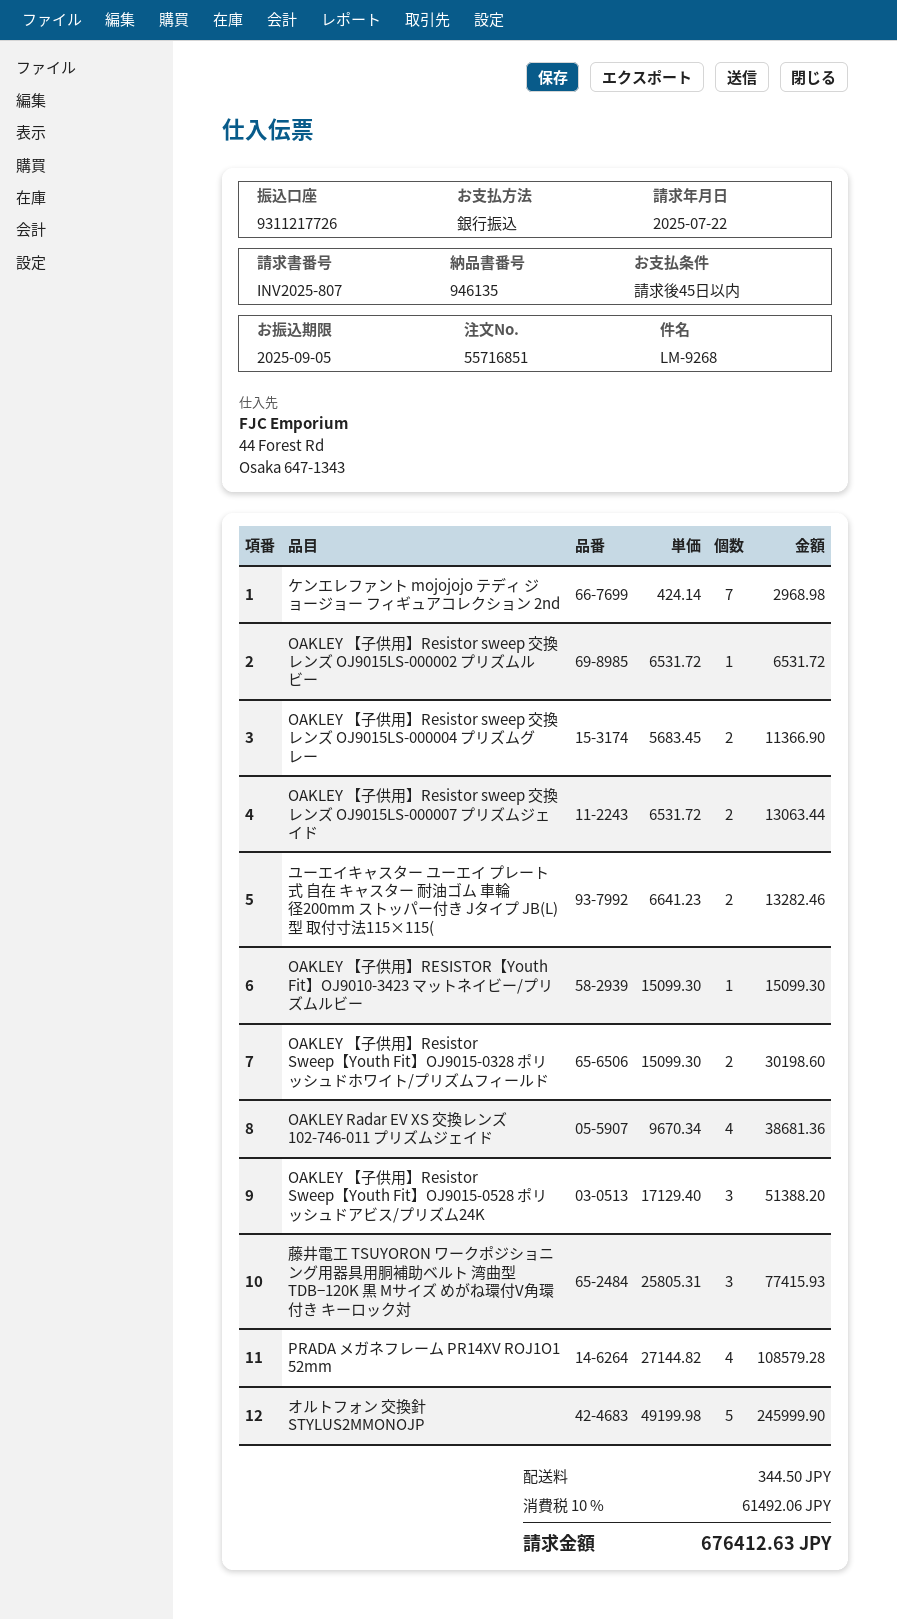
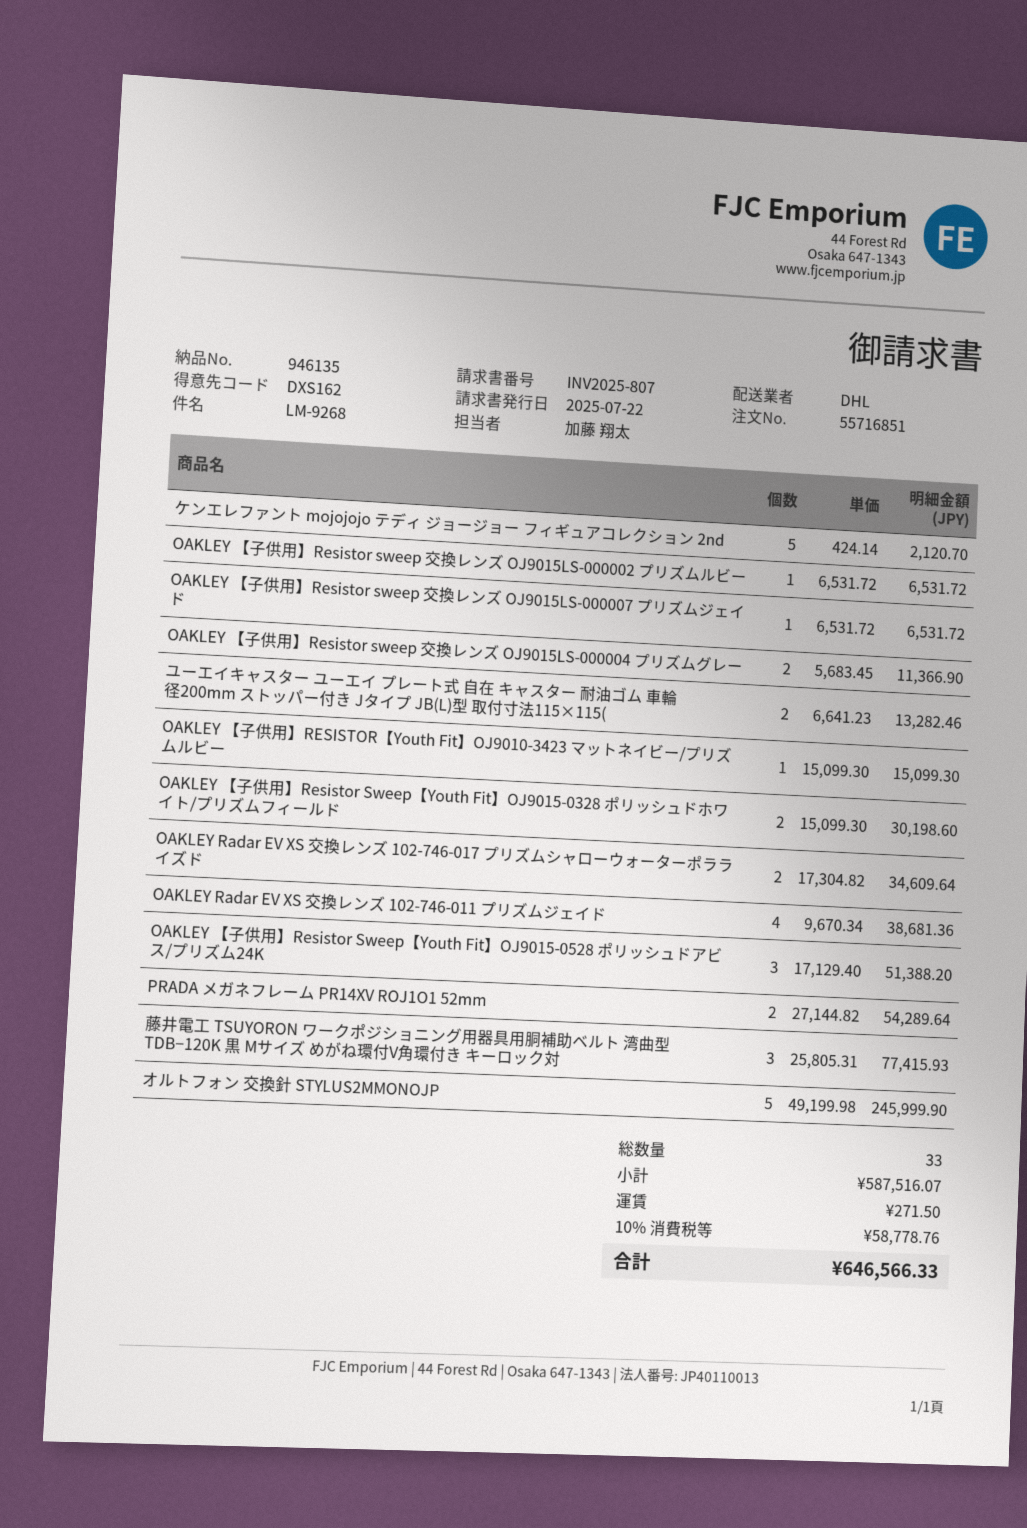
ケンエレファント mojojojo テディ ジョージョー フィギュアコレクション 2nd: 7 x 424.14 = 2968.98 -> 5 x 424.14 = 2120.70
OAKLEY 【子供用】Resistor sweep 交換レンズ OJ9015LS-000007 プリズムジェイド: 2 x 6531.72 = 13063.44 -> 1 x 6531.72 = 6531.72
PRADA メガネフレーム PR14XV ROJ1O1 52mm: 4 x 27144.82 = 108579.28 -> 2 x 27144.82 = 54289.64
OAKLEY Radar EV XS 交換レンズ 102-746-017 プリズムシャローウォーターポラライズド: none -> 2 x 17304.82 = 34609.64
shipping: 344.50 -> 271.50
tax: 10% = 61492.06 -> 10% = 58778.76
total: 676412.63 -> 646566.33

